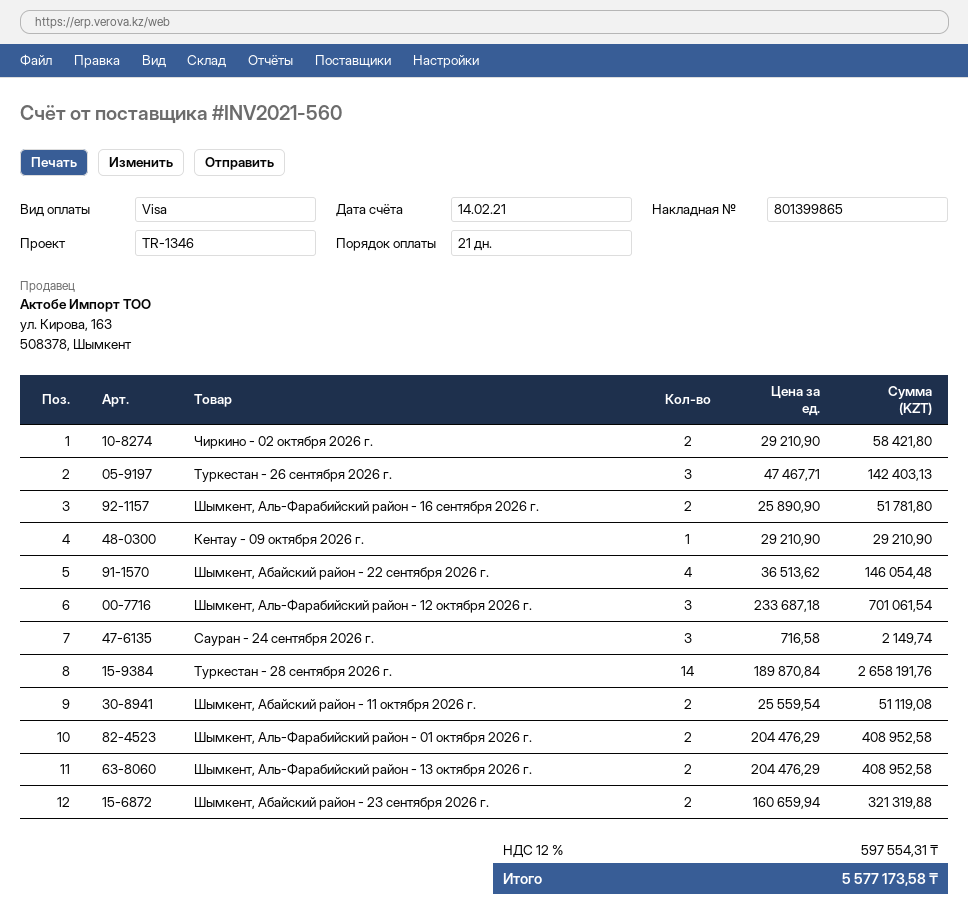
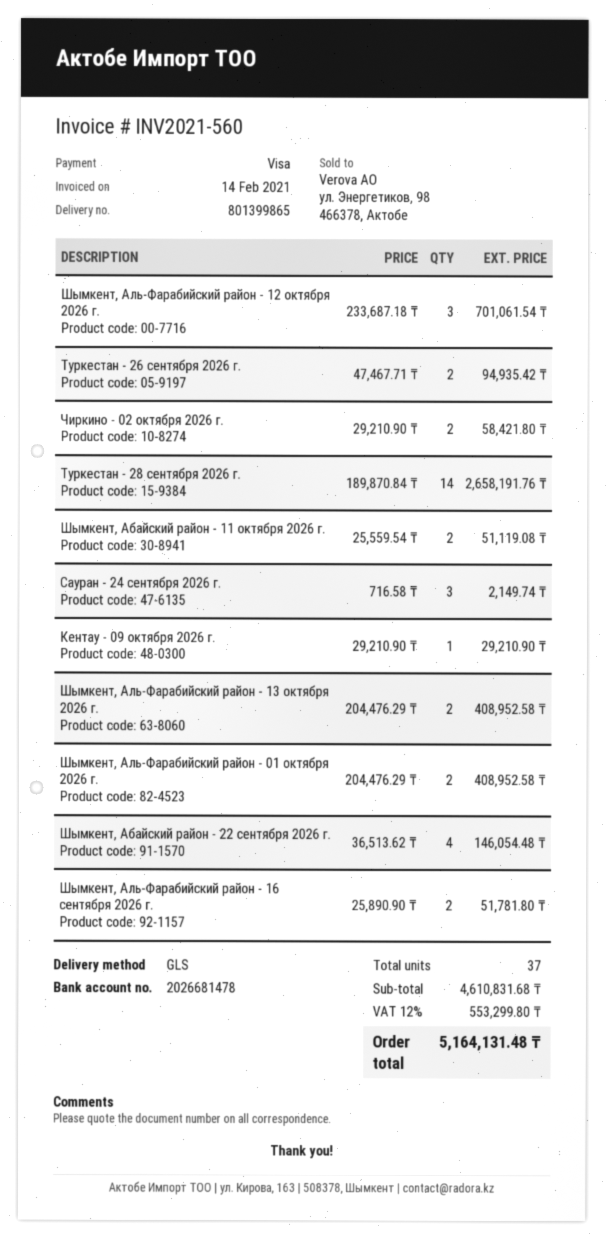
Туркестан - 26 сентября 2026 г.: 3 x 47467.71 = 142403.13 -> 2 x 47467.71 = 94935.42
Шымкент, Абайский район - 23 сентября 2026 г.: 2 x 160659.94 = 321319.88 -> none
tax: 12% = 597554.31 -> 12% = 553299.80
total: 5577173.58 -> 5164131.48

